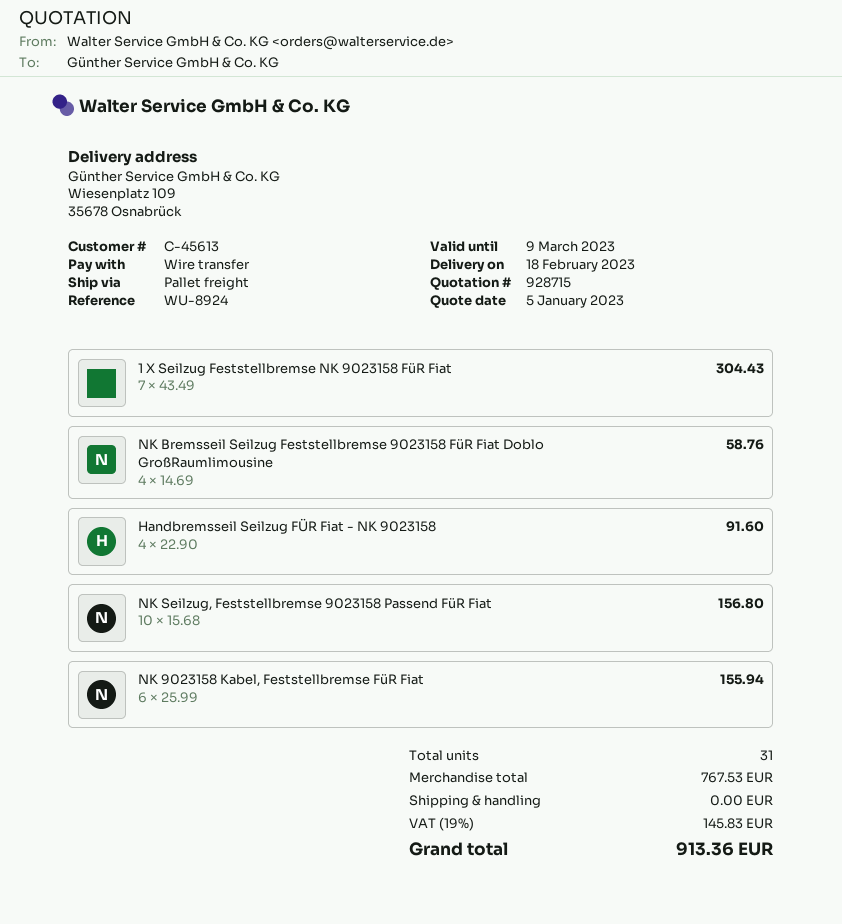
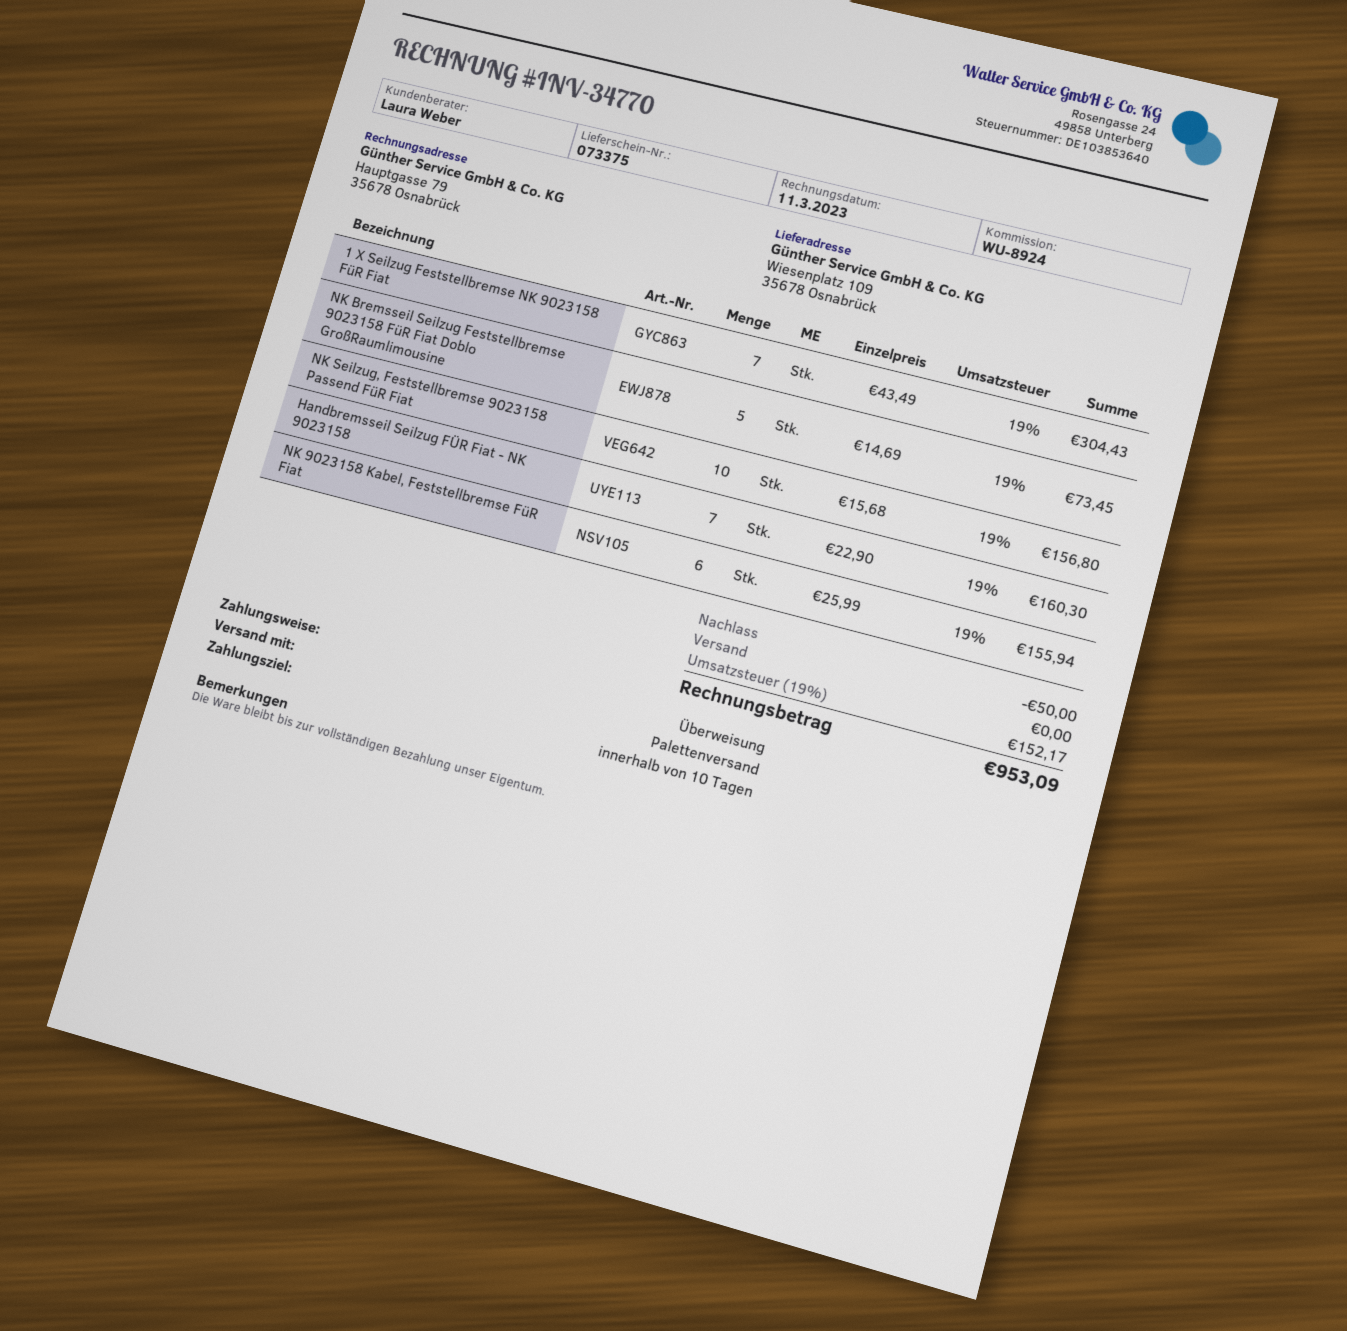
NK Bremsseil Seilzug Feststellbremse 9023158 FüR Fiat Doblo GroßRaumlimousine: 4 x 14.69 = 58.76 -> 5 x 14.69 = 73.45
Handbremsseil Seilzug FÜR Fiat - NK 9023158: 4 x 22.90 = 91.60 -> 7 x 22.90 = 160.30
discount: none -> 50.00
tax: 19% = 145.83 -> 19% = 152.17
total: 913.36 -> 953.09

